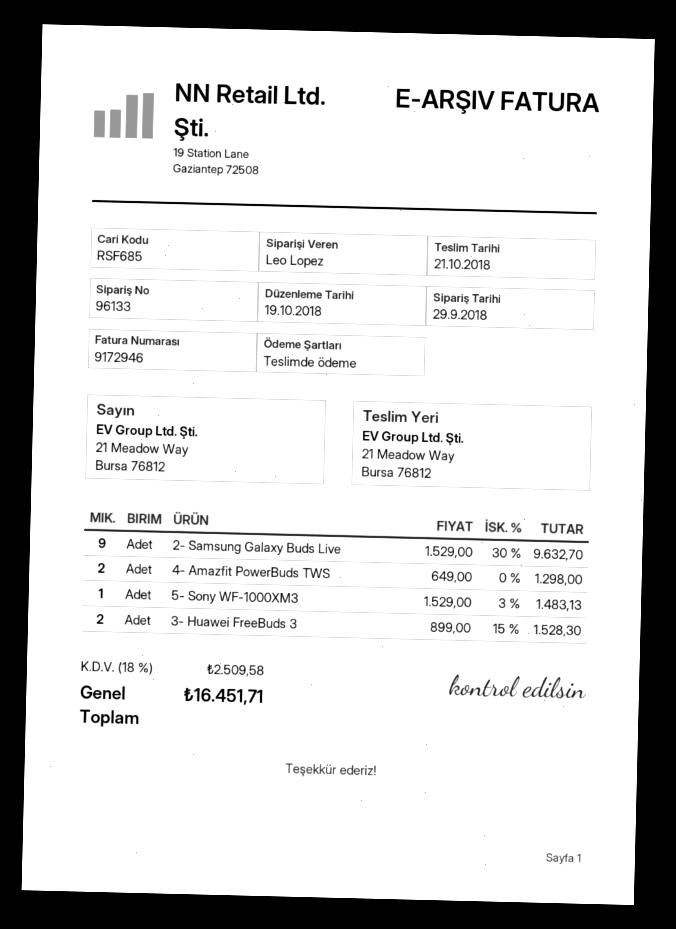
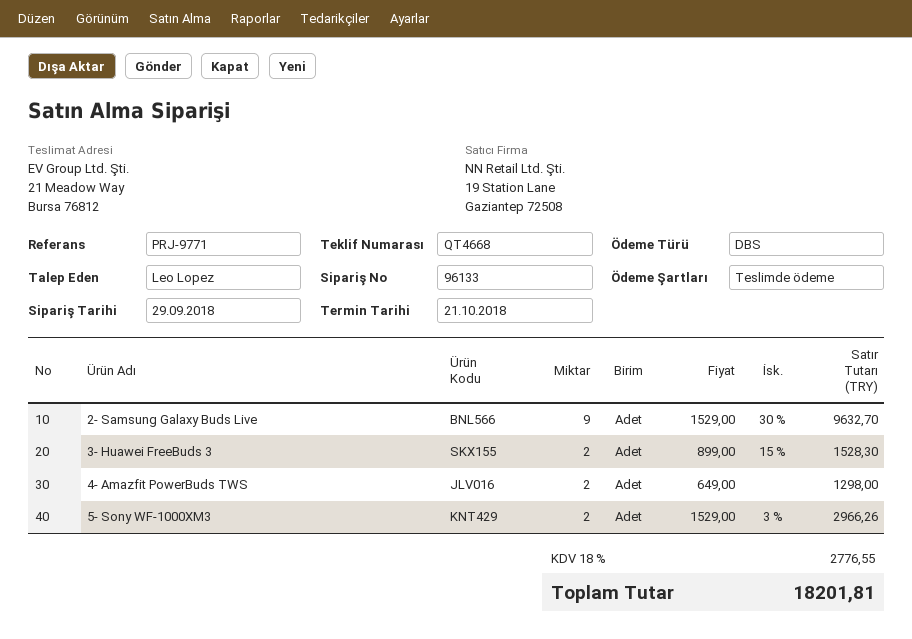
5- Sony WF-1000XM3: 1 x 1529.00 - 3% = 1483.13 -> 2 x 1529.00 - 3% = 2966.26
tax: 18% = 2509.58 -> 18% = 2776.55
total: 16451.71 -> 18201.81

